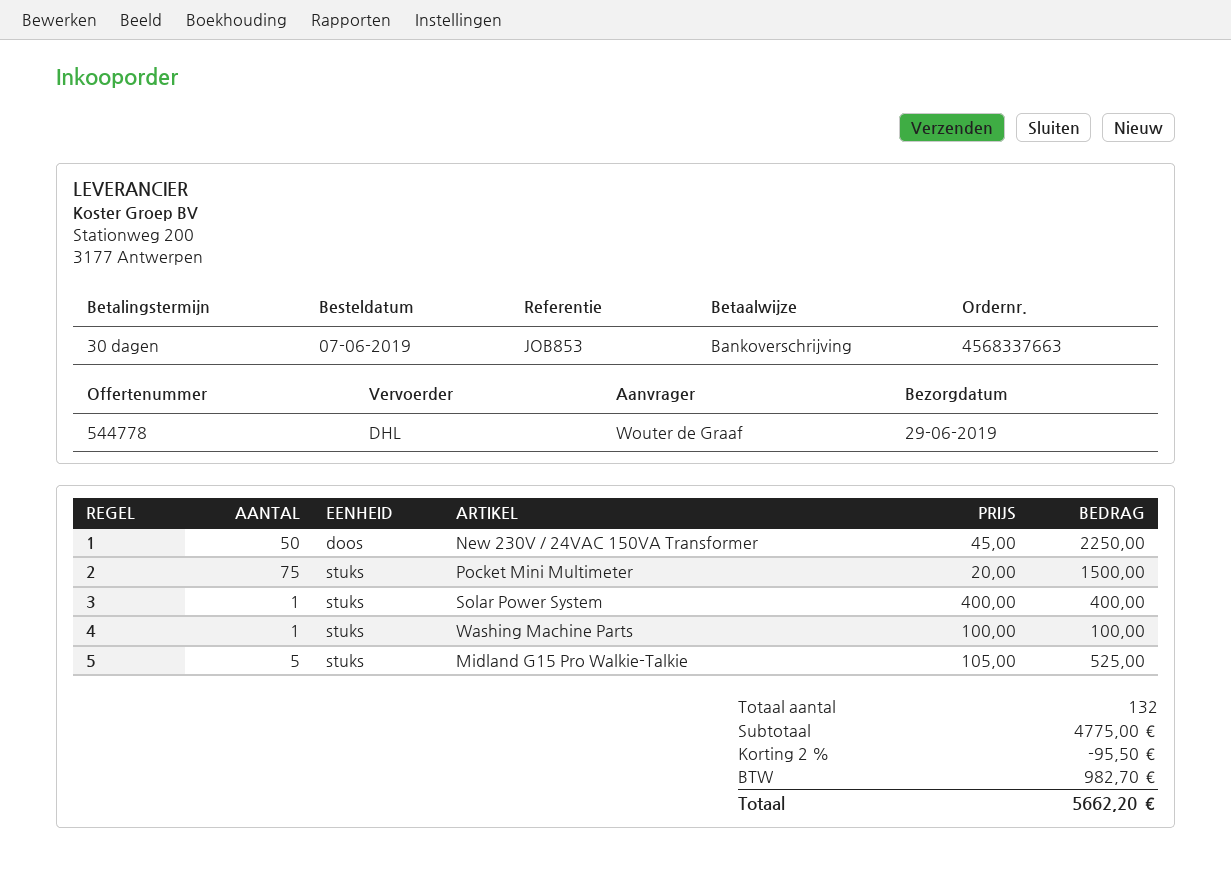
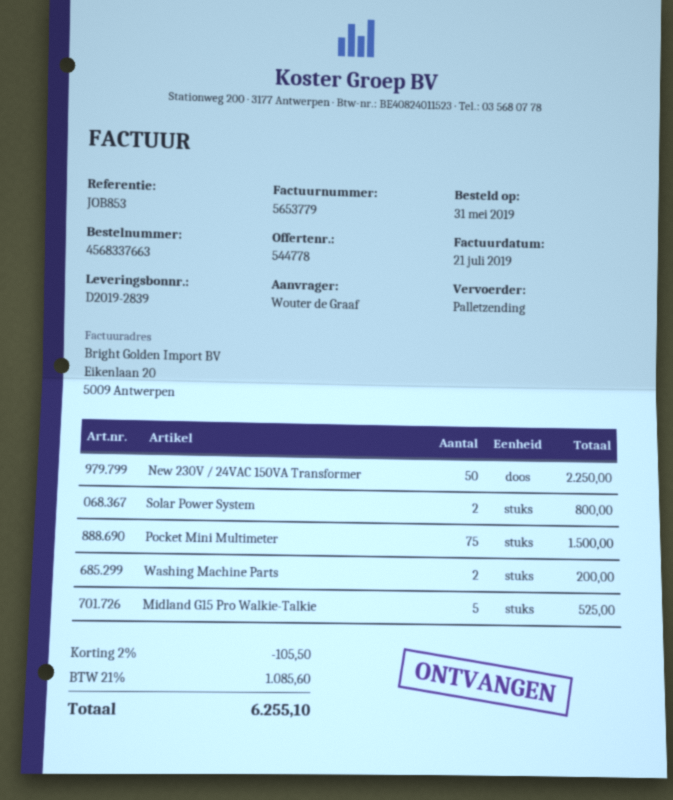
order date: 2019-06-07 -> 2019-05-31
shipping method: DHL -> pallet freight
Solar Power System: 1 for 400.00 -> 2 for 800.00
Washing Machine Parts: 1 for 100.00 -> 2 for 200.00
discount: 2% = 95.50 -> 2% = 105.50
tax: 982.70 -> 1085.60
total: 5662.20 -> 6255.10

